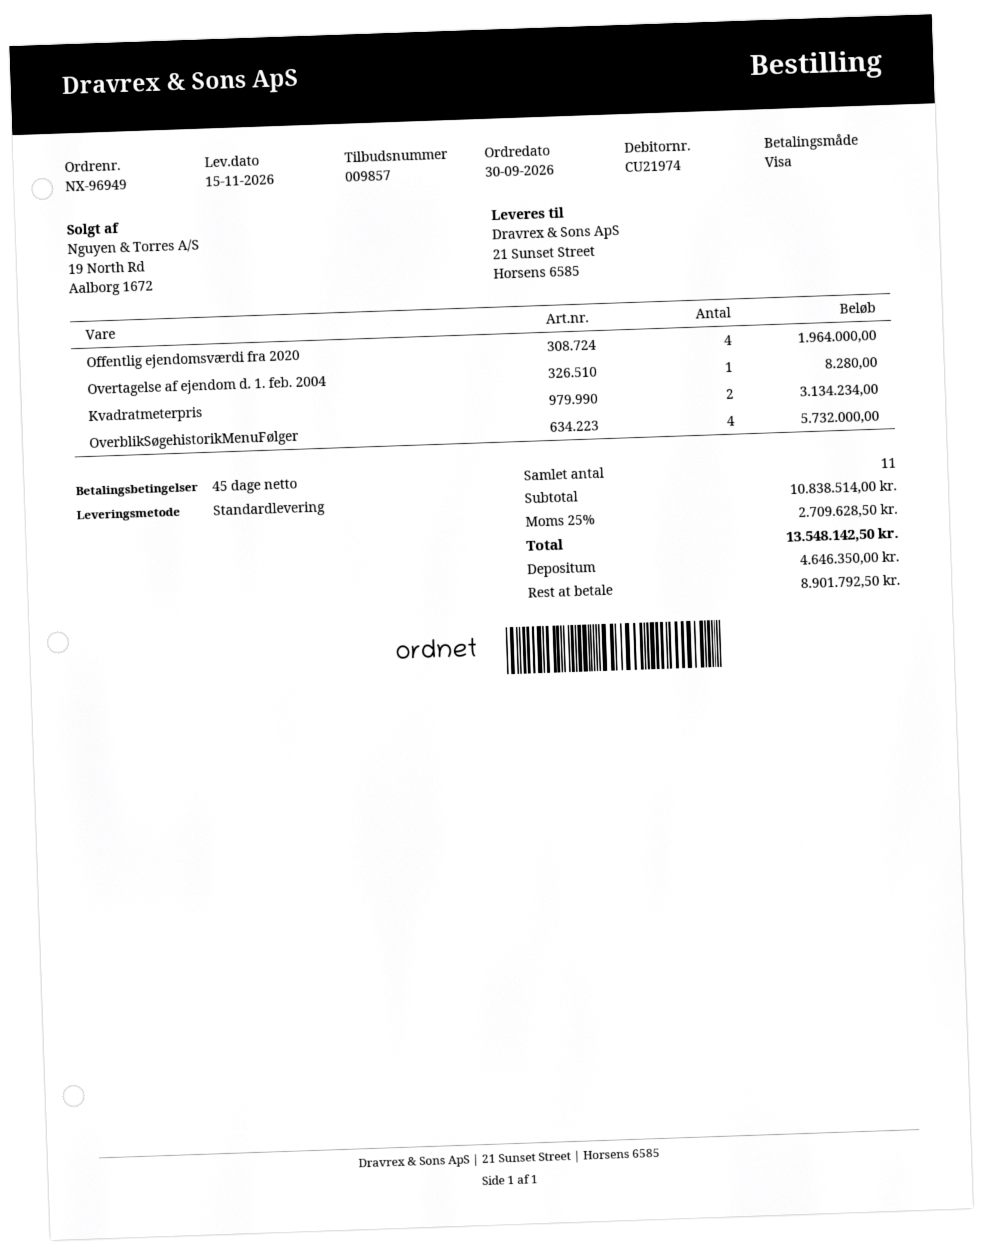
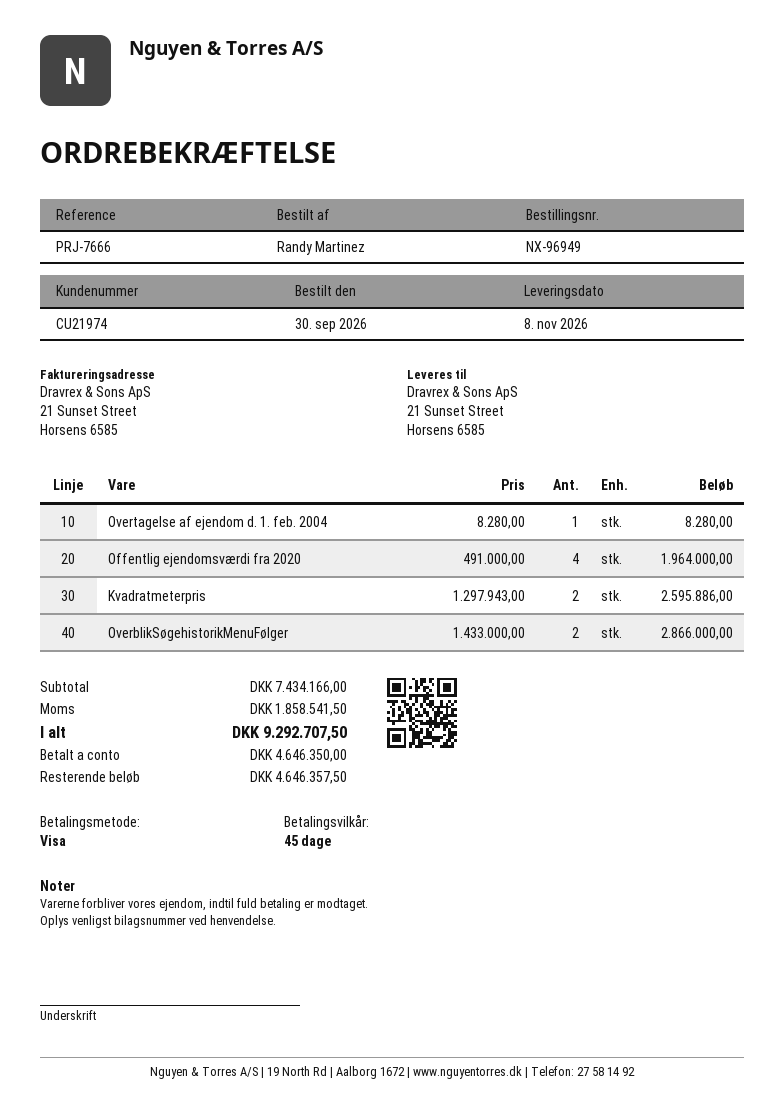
delivery date: 2026-11-15 -> 2026-11-08
Kvadratmeterpris: 2 for 3134234.00 -> 2 for 2595886.00
OverblikSøgehistorikMenuFølger: 4 for 5732000.00 -> 2 for 2866000.00
subtotal: 10838514.00 -> 7434166.00
tax: 2709628.50 -> 1858541.50
total: 13548142.50 -> 9292707.50
balance: 8901792.50 -> 4646357.50

